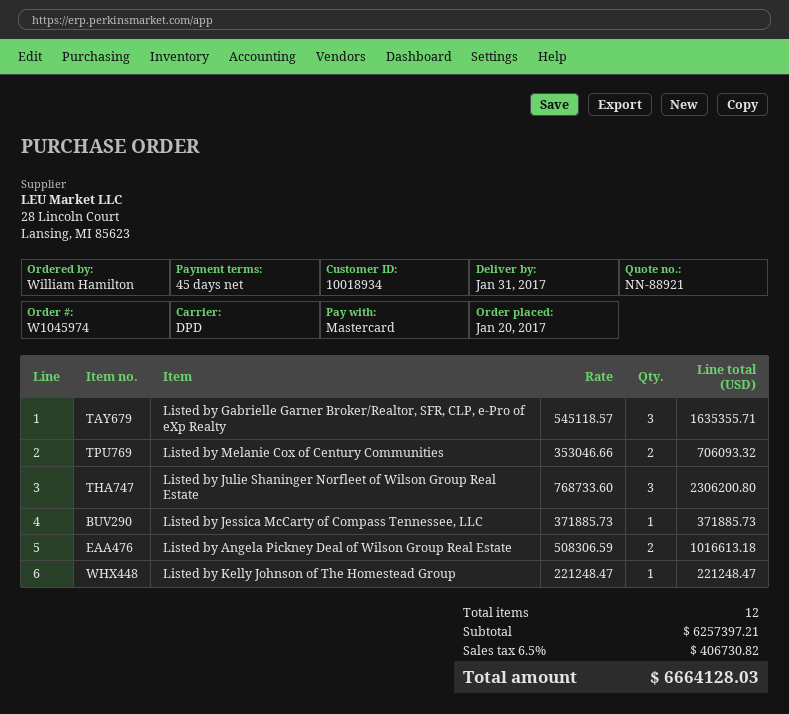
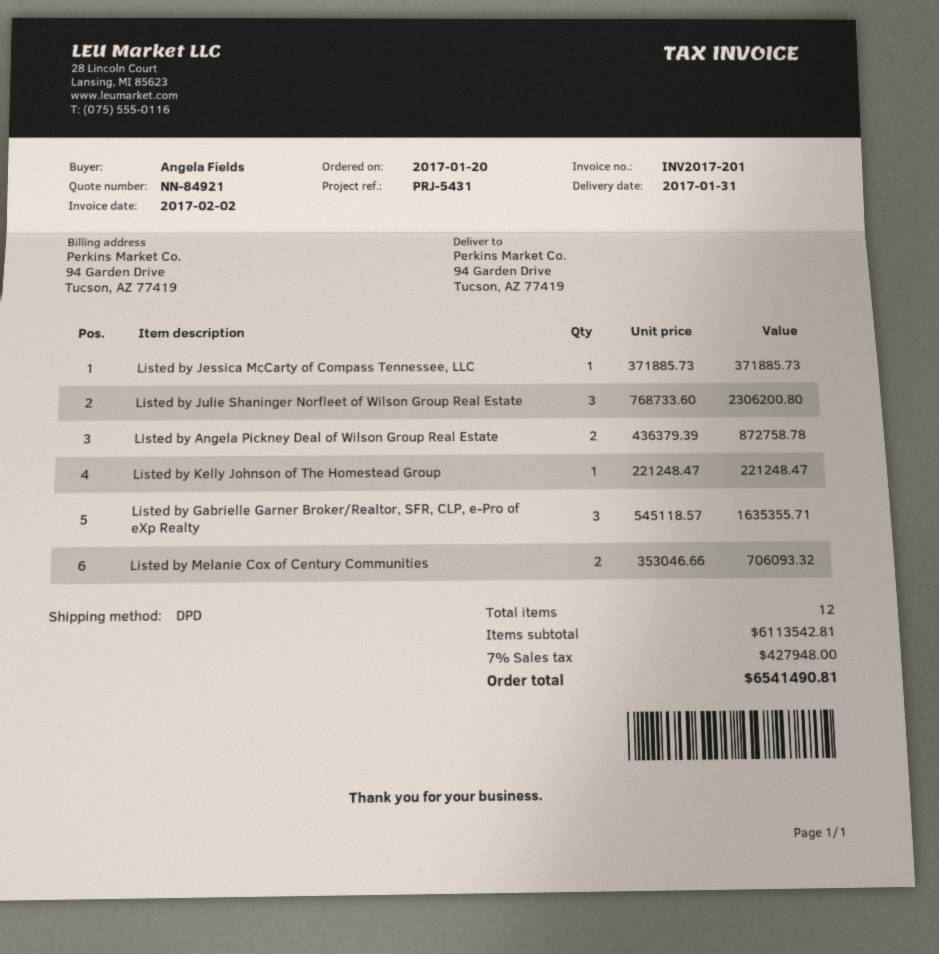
quote number: NN-88921 -> NN-84921
ordered by: William Hamilton -> Angela Fields
Listed by Angela Pickney Deal of Wilson Group Real Estate: 2 x 508306.59 = 1016613.18 -> 2 x 436379.39 = 872758.78
subtotal: 6257397.21 -> 6113542.81
tax: 6.5% = 406730.82 -> 7% = 427948.00
total: 6664128.03 -> 6541490.81

